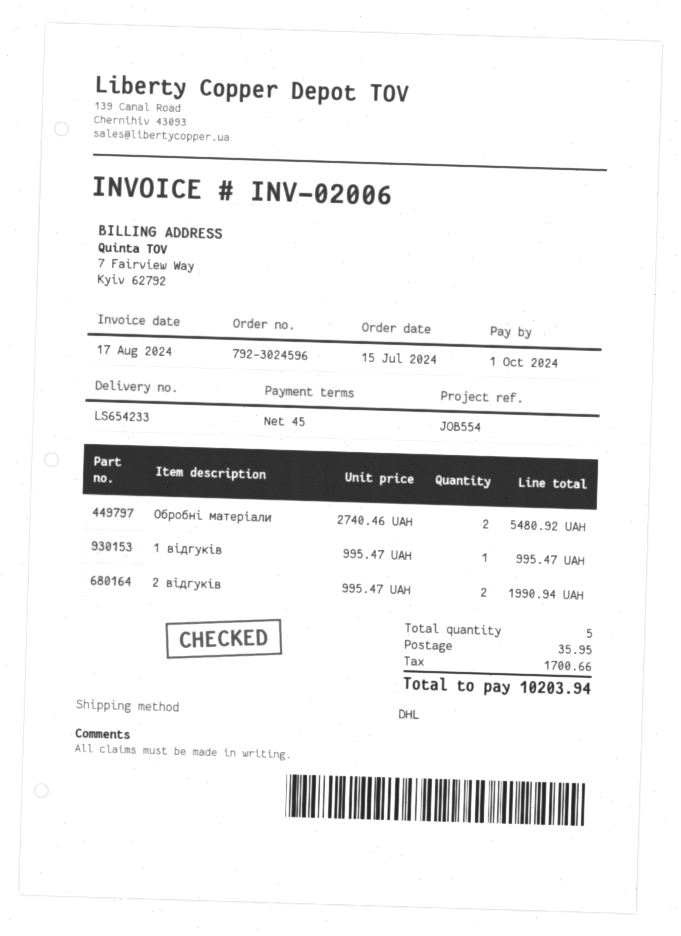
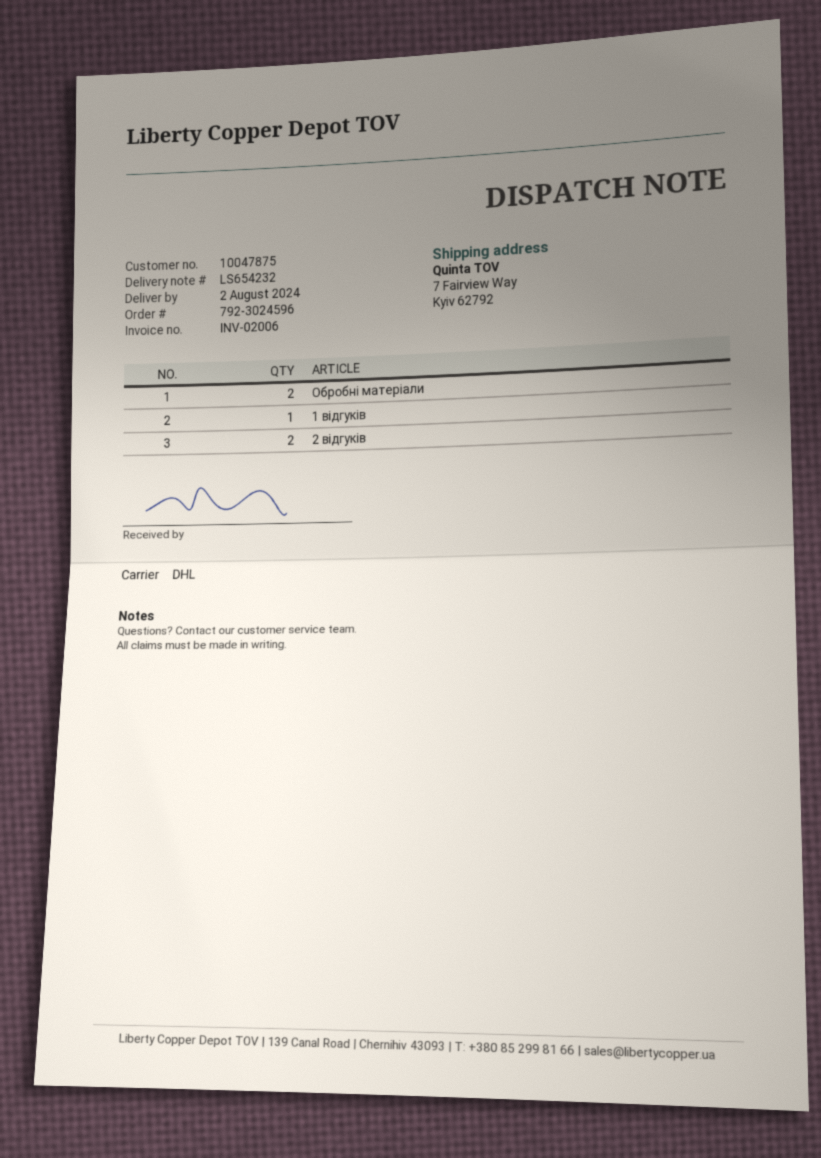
delivery note number: LS654233 -> LS654232

